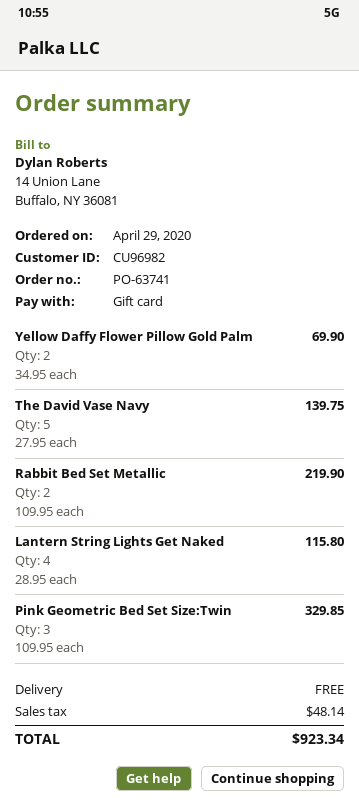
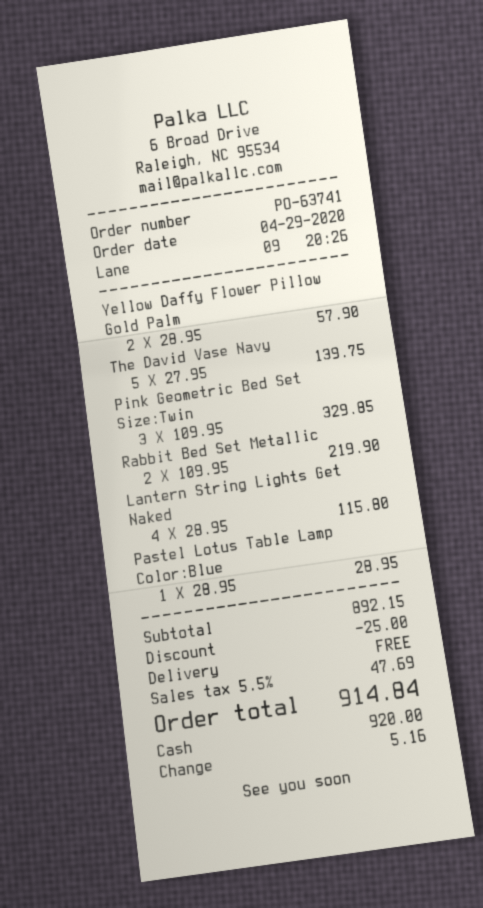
payment method: gift card -> cash
Yellow Daffy Flower Pillow Gold Palm: 2 x 34.95 = 69.90 -> 2 x 28.95 = 57.90
Pastel Lotus Table Lamp Color:Blue: none -> 1 x 28.95 = 28.95
discount: none -> 25.00
tax: 48.14 -> 47.69
total: 923.34 -> 914.84

